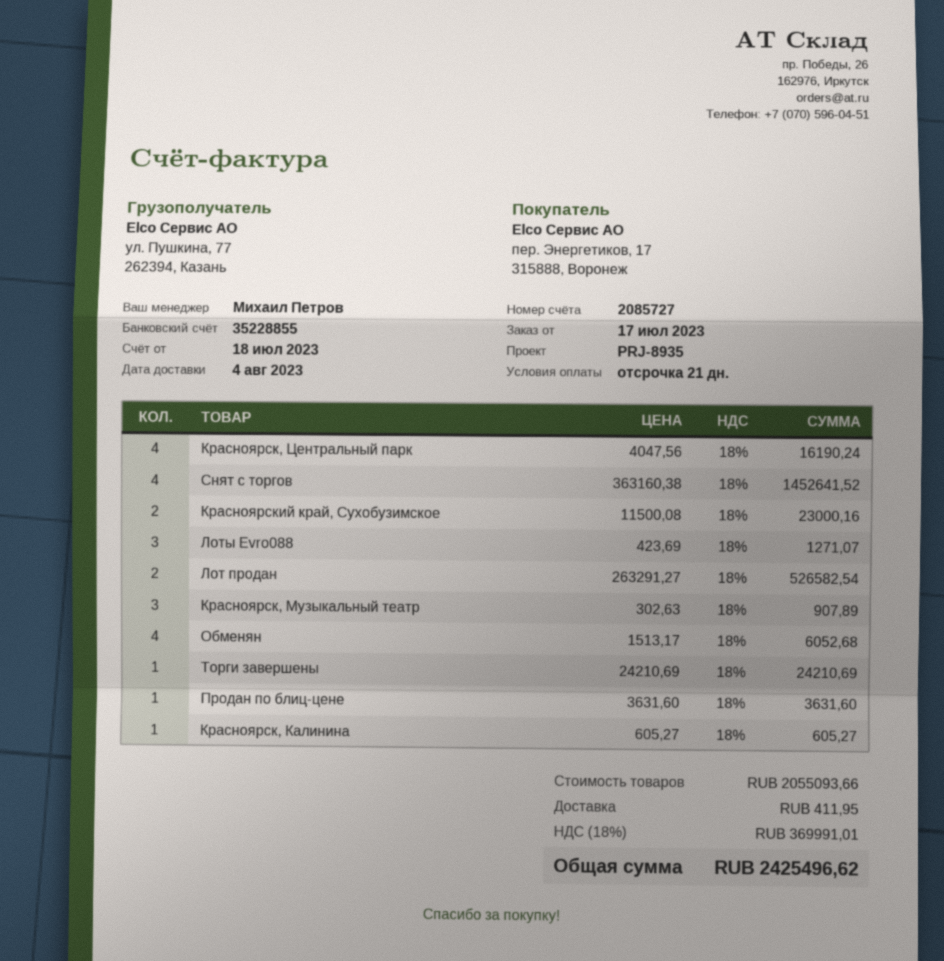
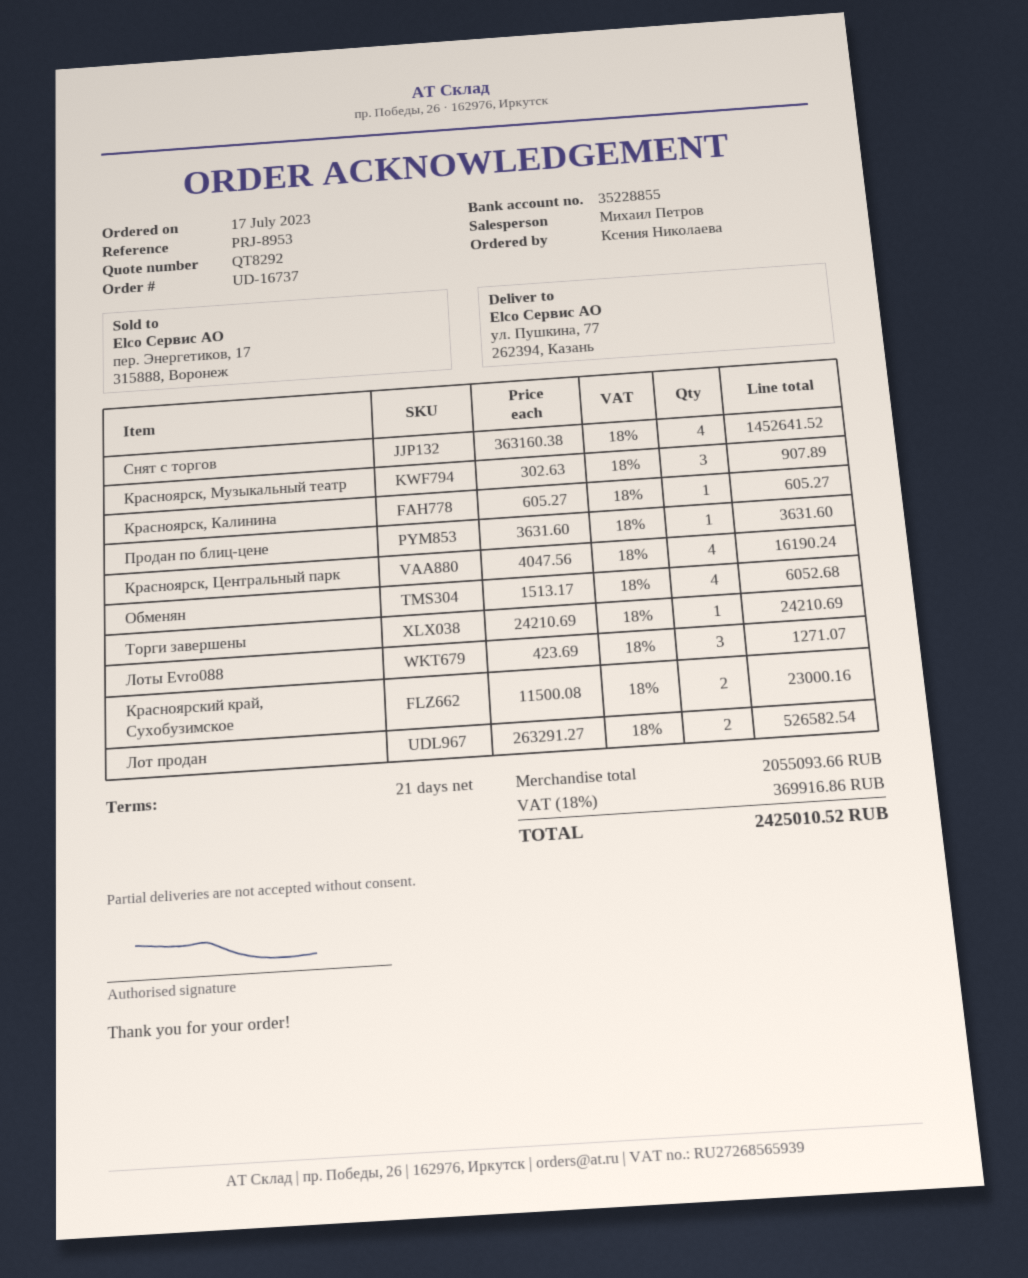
reference: PRJ-8935 -> PRJ-8953
shipping: 411.95 -> none
tax: 18% = 369991.01 -> 18% = 369916.86
total: 2425496.62 -> 2425010.52

